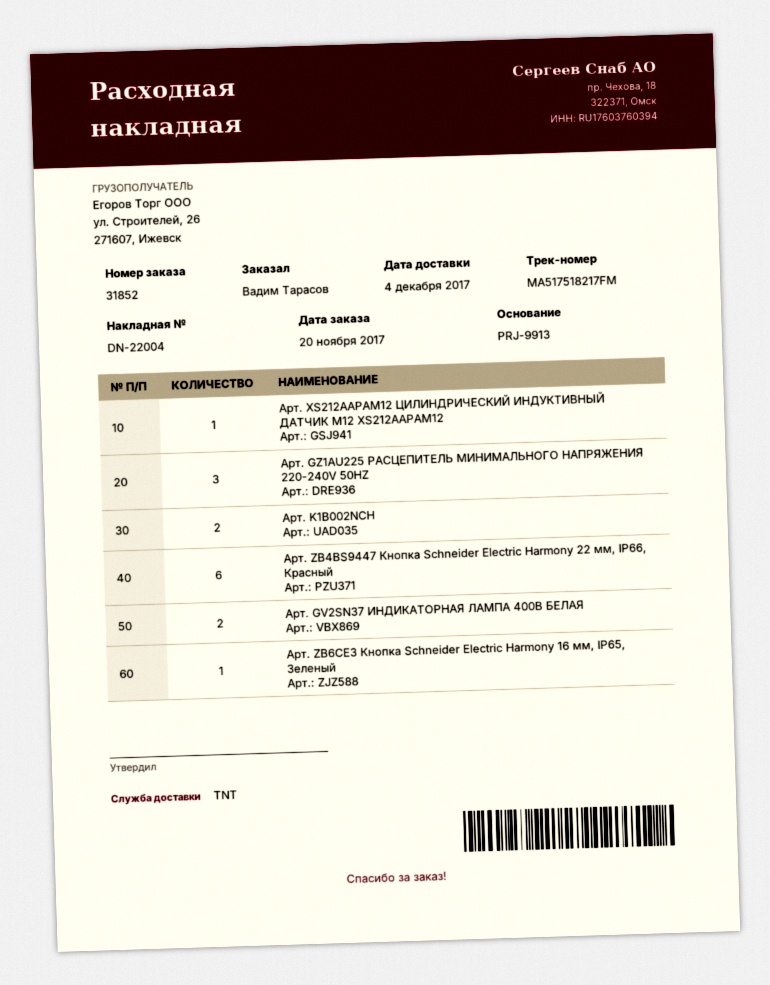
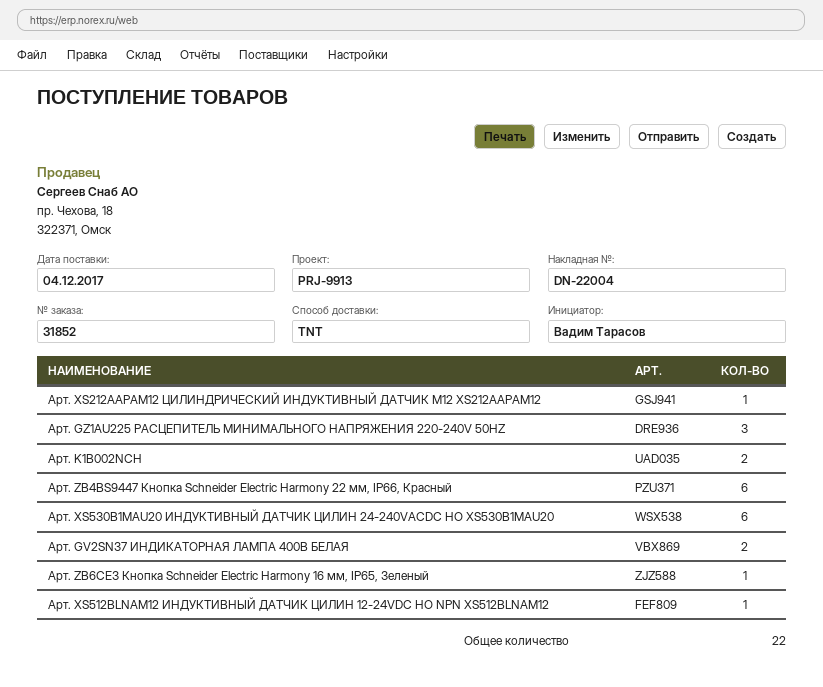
Арт. XS530B1MAU20 ИНДУКТИВНЫЙ ДАТЧИК ЦИЛИН 24-240VACDC НО XS530B1MAU20: none -> 6
Арт. XS512BLNAM12 ИНДУКТИВНЫЙ ДАТЧИК ЦИЛИН 12-24VDC НО NPN XS512BLNAM12: none -> 1

